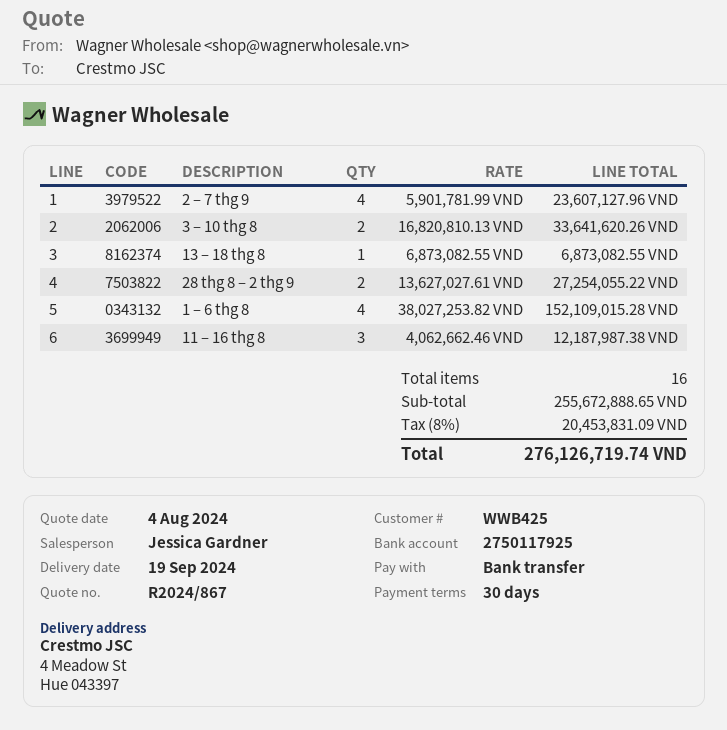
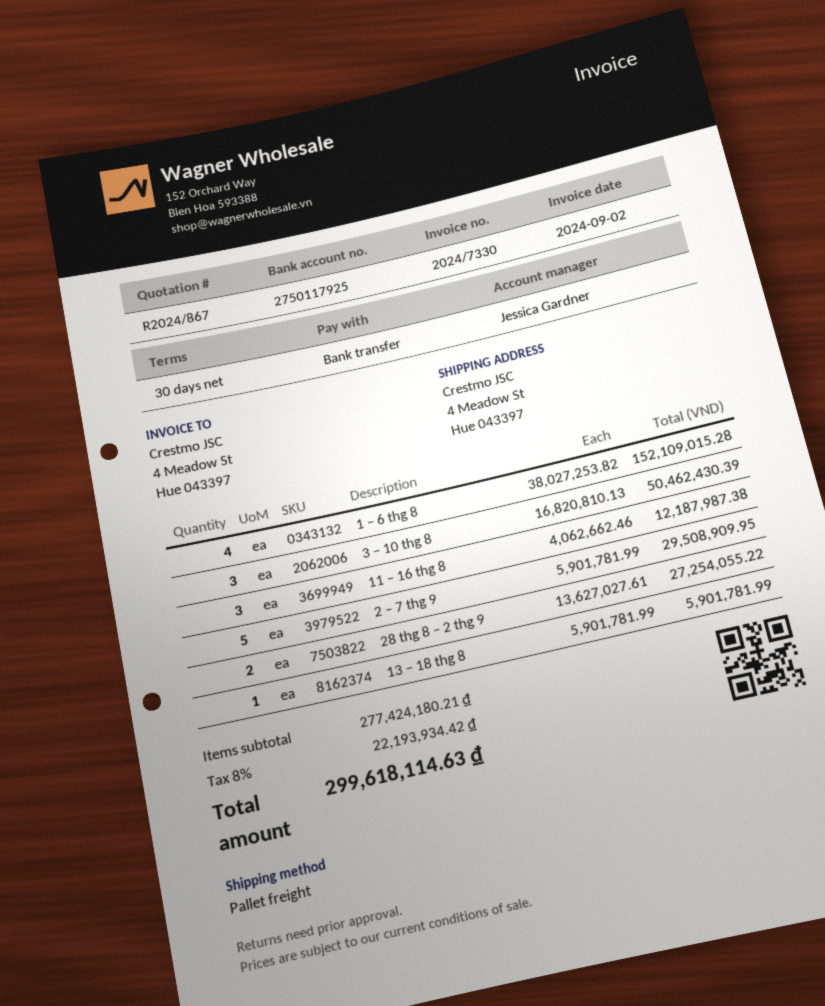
2 – 7 thg 9: 4 x 5901781.99 = 23607127.96 -> 5 x 5901781.99 = 29508909.95
3 – 10 thg 8: 2 x 16820810.13 = 33641620.26 -> 3 x 16820810.13 = 50462430.39
13 – 18 thg 8: 1 x 6873082.55 = 6873082.55 -> 1 x 5901781.99 = 5901781.99
subtotal: 255672888.65 -> 277424180.21
tax: 8% = 20453831.09 -> 8% = 22193934.42
total: 276126719.74 -> 299618114.63

